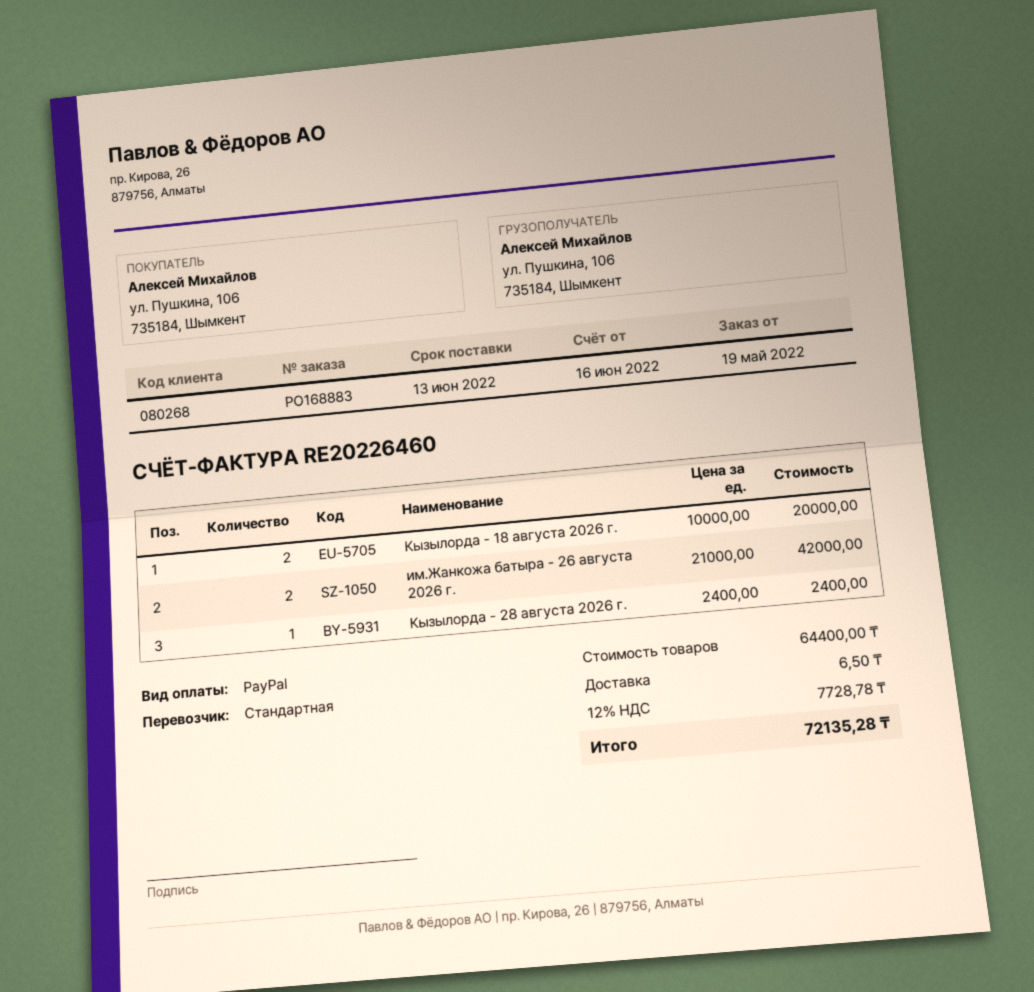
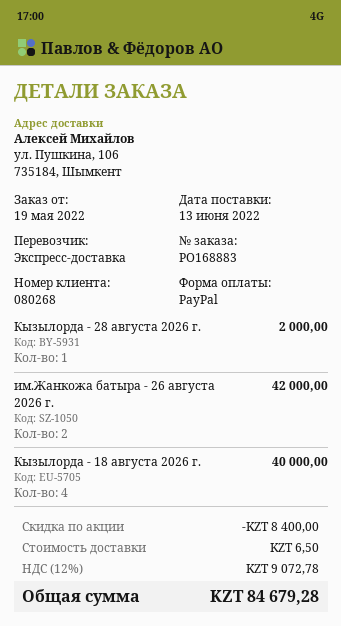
shipping method: standard -> express
Кызылорда - 18 августа 2026 г.: 2 for 20000.00 -> 4 for 40000.00
Кызылорда - 28 августа 2026 г.: 1 for 2400.00 -> 1 for 2000.00
discount: none -> 8400.00
tax: 12% = 7728.78 -> 12% = 9072.78
total: 72135.28 -> 84679.28

